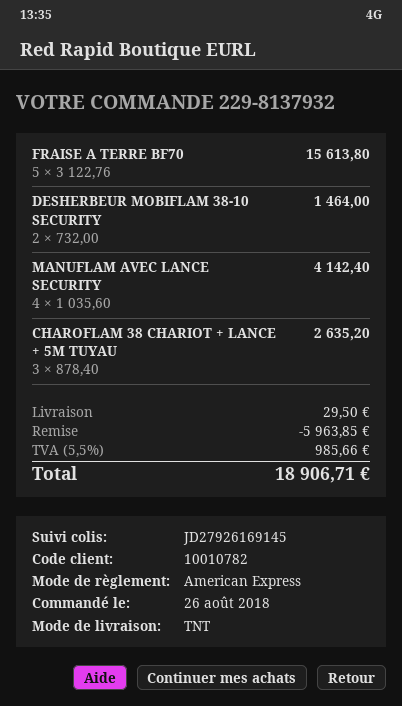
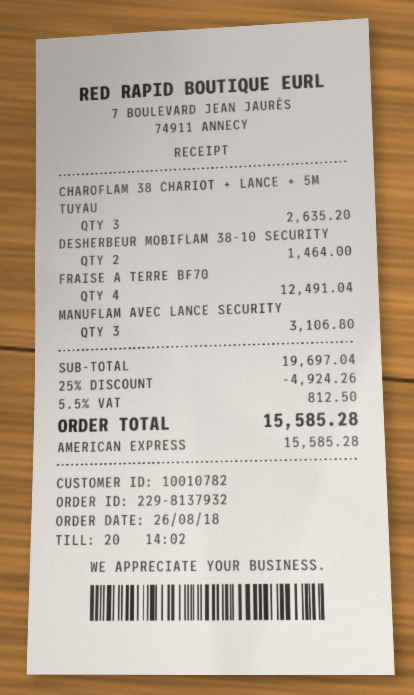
FRAISE A TERRE BF70: 5 for 15613.80 -> 4 for 12491.04
MANUFLAM AVEC LANCE SECURITY: 4 for 4142.40 -> 3 for 3106.80
discount: 5963.85 -> 4924.26
shipping: 29.50 -> none
tax: 5.5% = 985.66 -> 5.5% = 812.50
total: 18906.71 -> 15585.28

